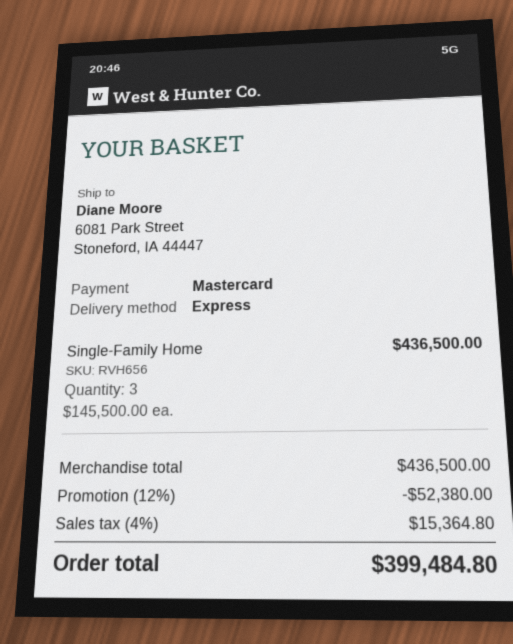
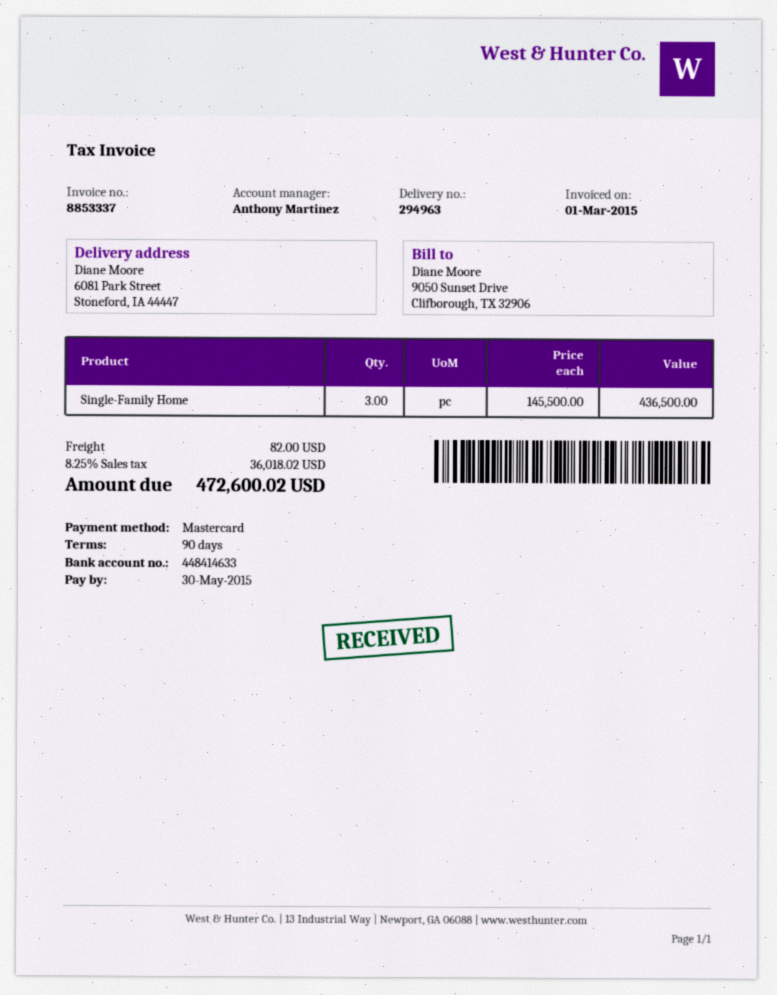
discount: 12% = 52380.00 -> none
shipping: none -> 82.00
tax: 4% = 15364.80 -> 8.25% = 36018.02
total: 399484.80 -> 472600.02

